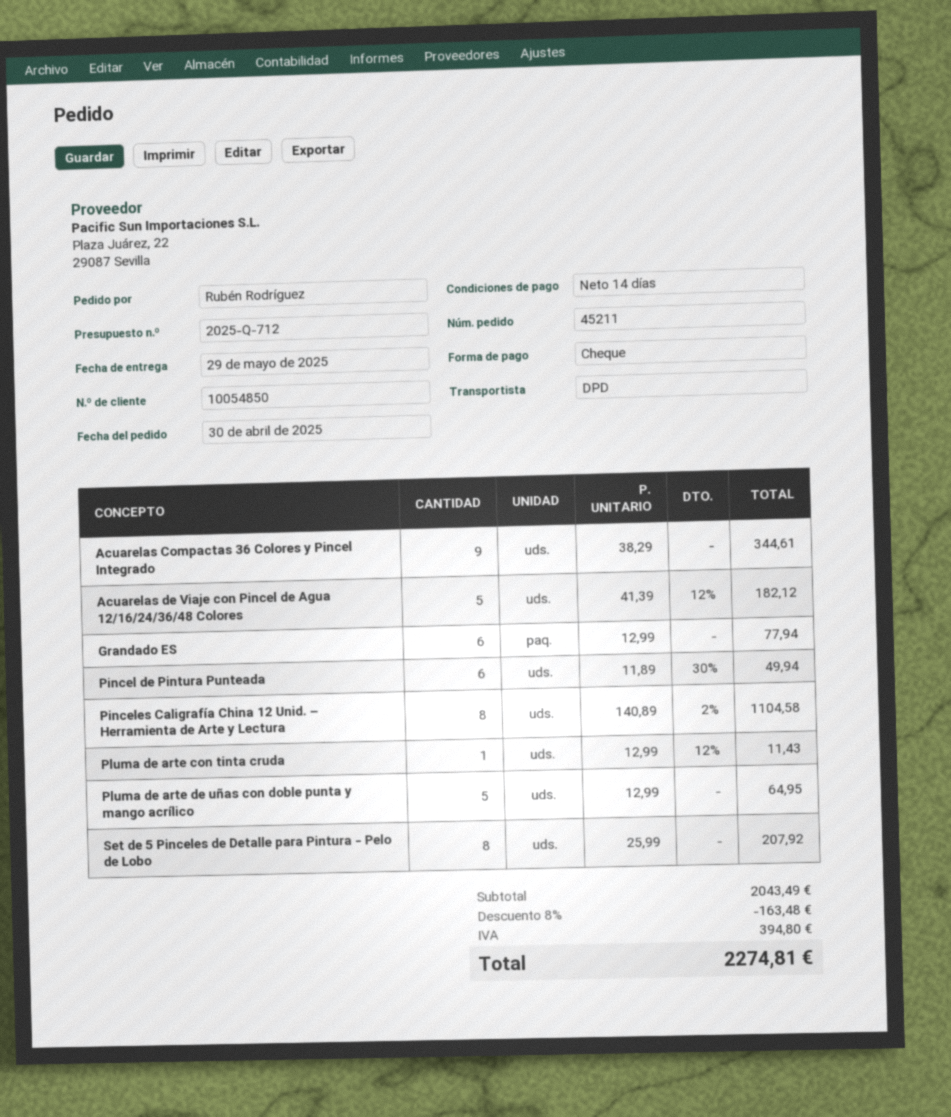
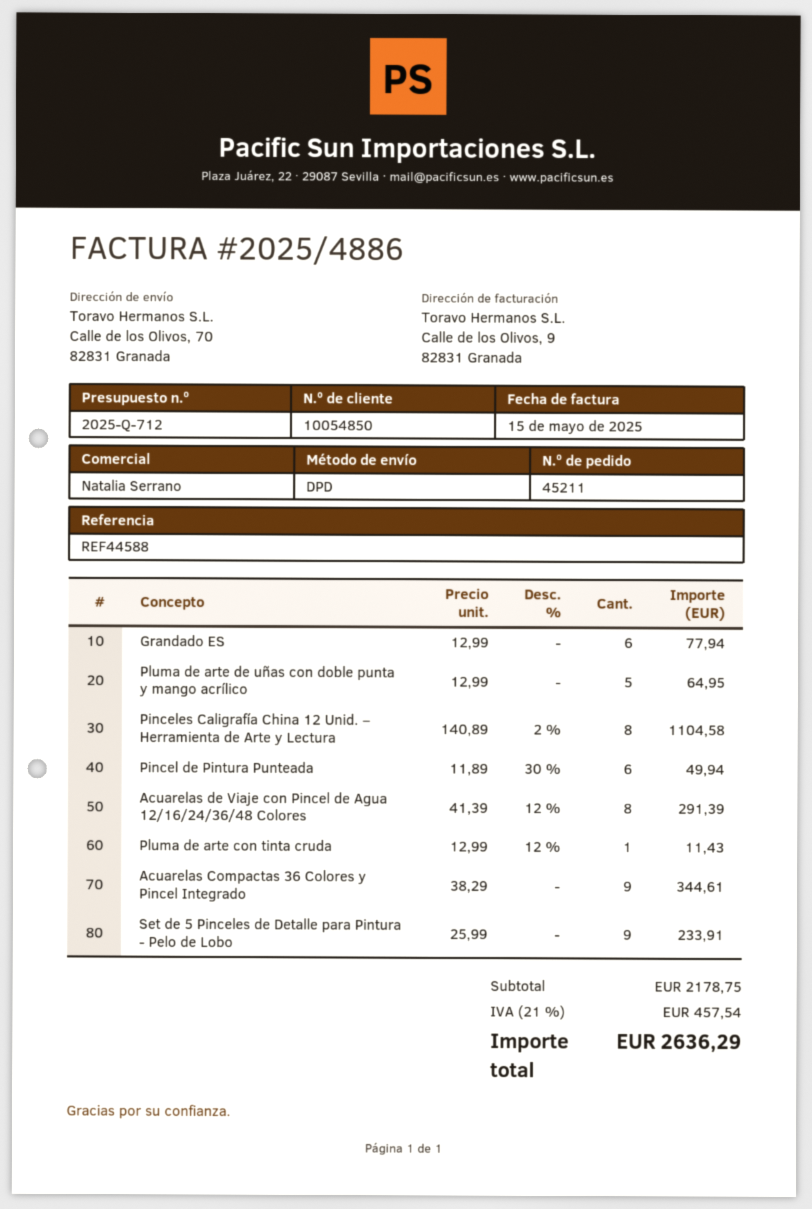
Acuarelas de Viaje con Pincel de Agua 12/16/24/36/48 Colores: 5 x 41.39 - 12% = 182.12 -> 8 x 41.39 - 12% = 291.39
Set de 5 Pinceles de Detalle para Pintura - Pelo de Lobo: 8 x 25.99 = 207.92 -> 9 x 25.99 = 233.91
subtotal: 2043.49 -> 2178.75
discount: 8% = 163.48 -> none
tax: 394.80 -> 457.54
total: 2274.81 -> 2636.29

